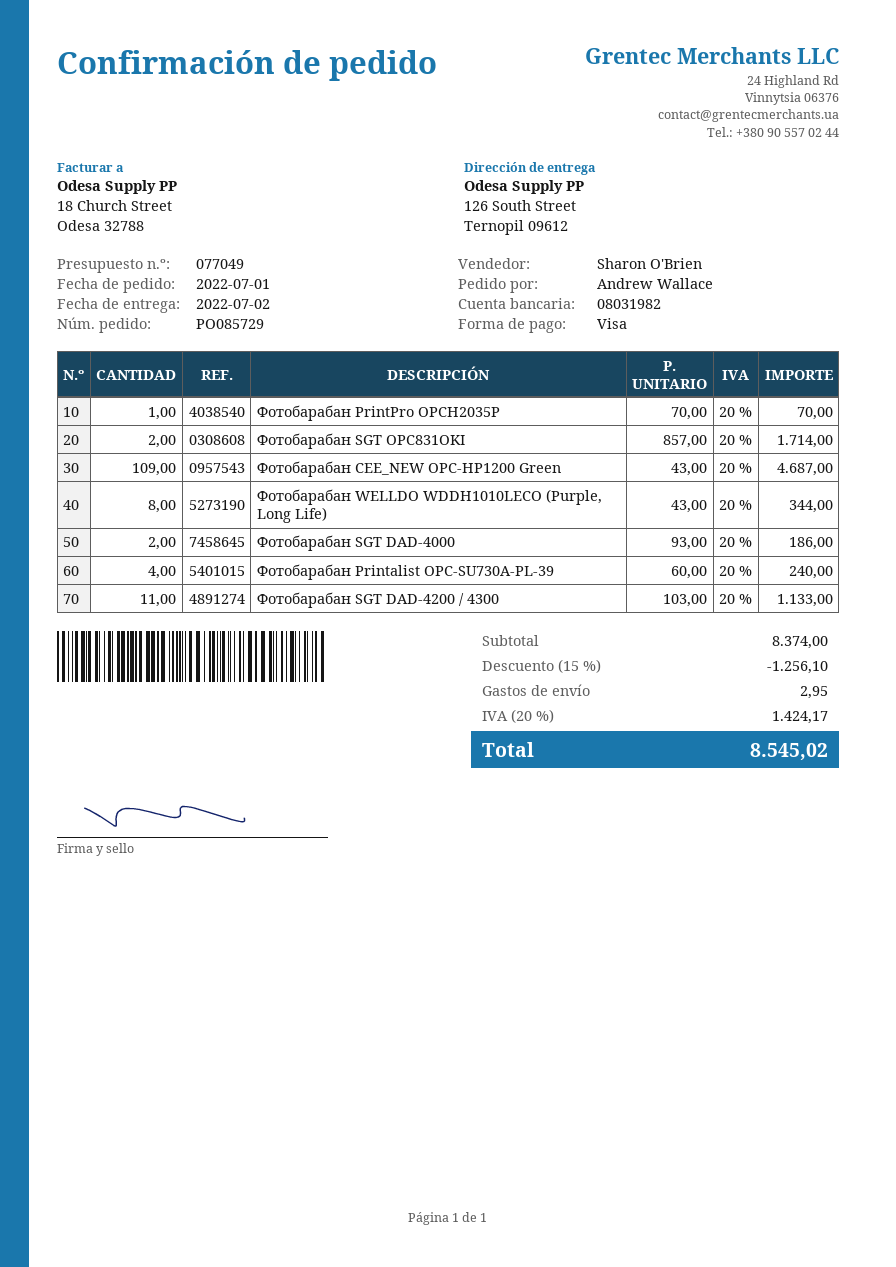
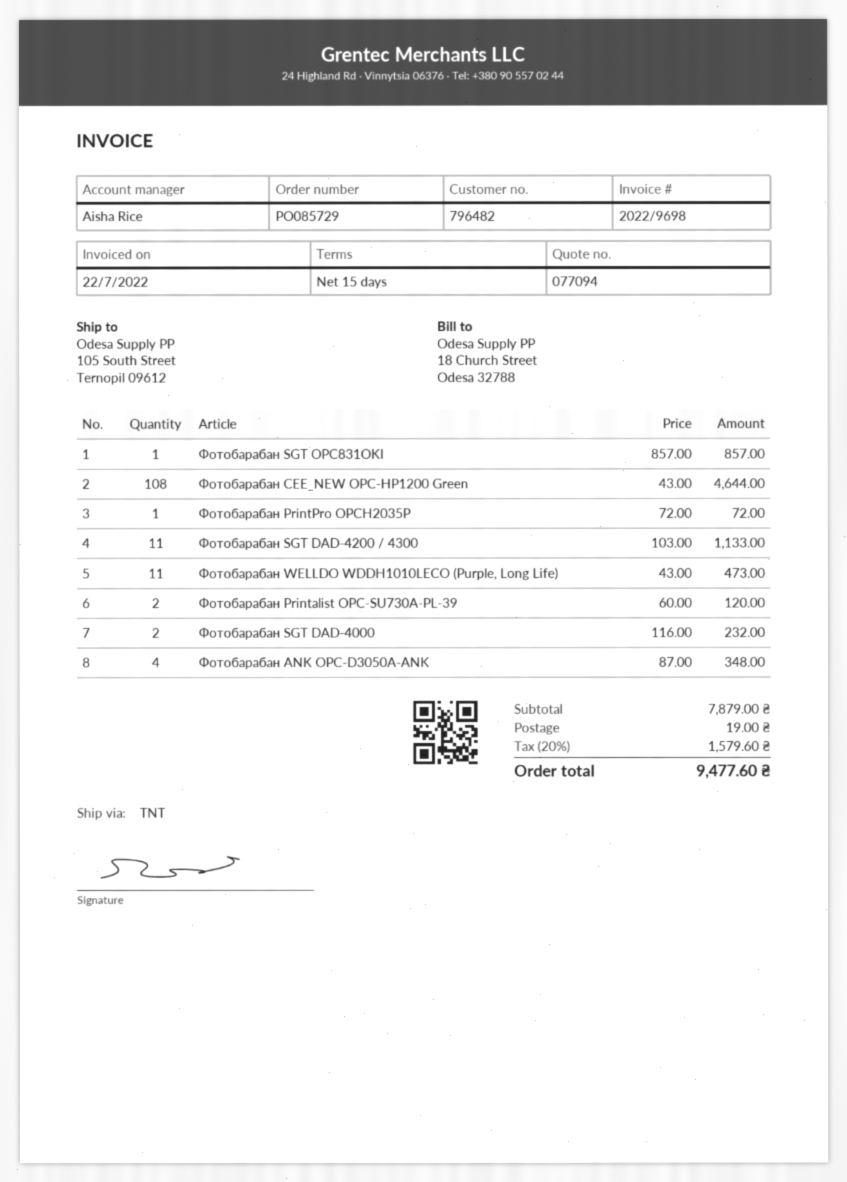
quote number: 077049 -> 077094
sales rep: Sharon O'Brien -> Aisha Rice
ship to: 126 South Street, Ternopil 09612 -> 105 South Street, Ternopil 09612
Фотобарабан PrintPro OPCH2035P: 1 x 70.00 = 70.00 -> 1 x 72.00 = 72.00
Фотобарабан SGT OPC831OKI: 2 x 857.00 = 1714.00 -> 1 x 857.00 = 857.00
Фотобарабан CEE_NEW OPC-HP1200 Green: 109 x 43.00 = 4687.00 -> 108 x 43.00 = 4644.00
Фотобарабан WELLDO WDDH1010LECO (Purple, Long Life): 8 x 43.00 = 344.00 -> 11 x 43.00 = 473.00
Фотобарабан SGT DAD-4000: 2 x 93.00 = 186.00 -> 2 x 116.00 = 232.00
Фотобарабан Printalist OPC-SU730A-PL-39: 4 x 60.00 = 240.00 -> 2 x 60.00 = 120.00
Фотобарабан ANK OPC-D3050A-ANK: none -> 4 x 87.00 = 348.00
subtotal: 8374.00 -> 7879.00
discount: 15% = 1256.10 -> none
shipping: 2.95 -> 19.00
tax: 20% = 1424.17 -> 20% = 1579.60
total: 8545.02 -> 9477.60

